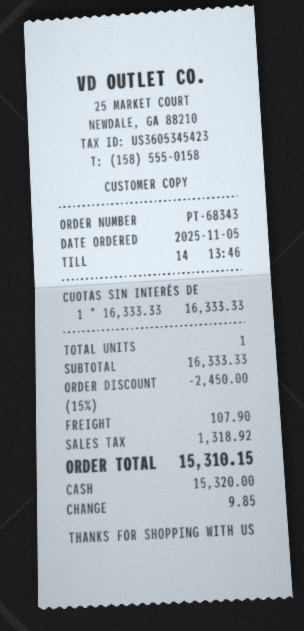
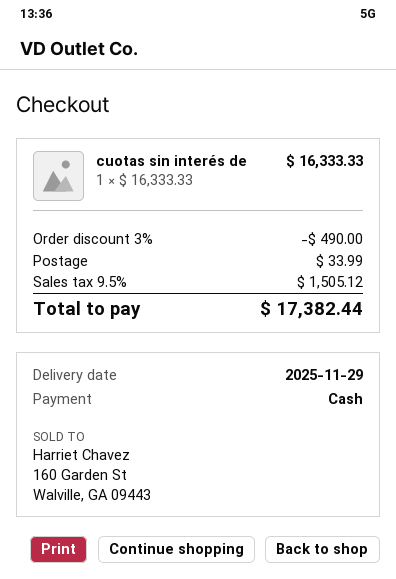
discount: 15% = 2450.00 -> 3% = 490.00
shipping: 107.90 -> 33.99
tax: 1318.92 -> 1505.12
total: 15310.15 -> 17382.44

